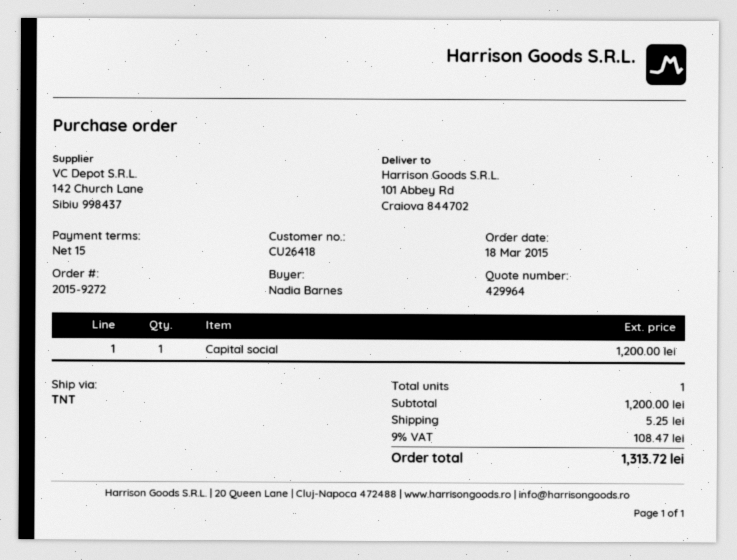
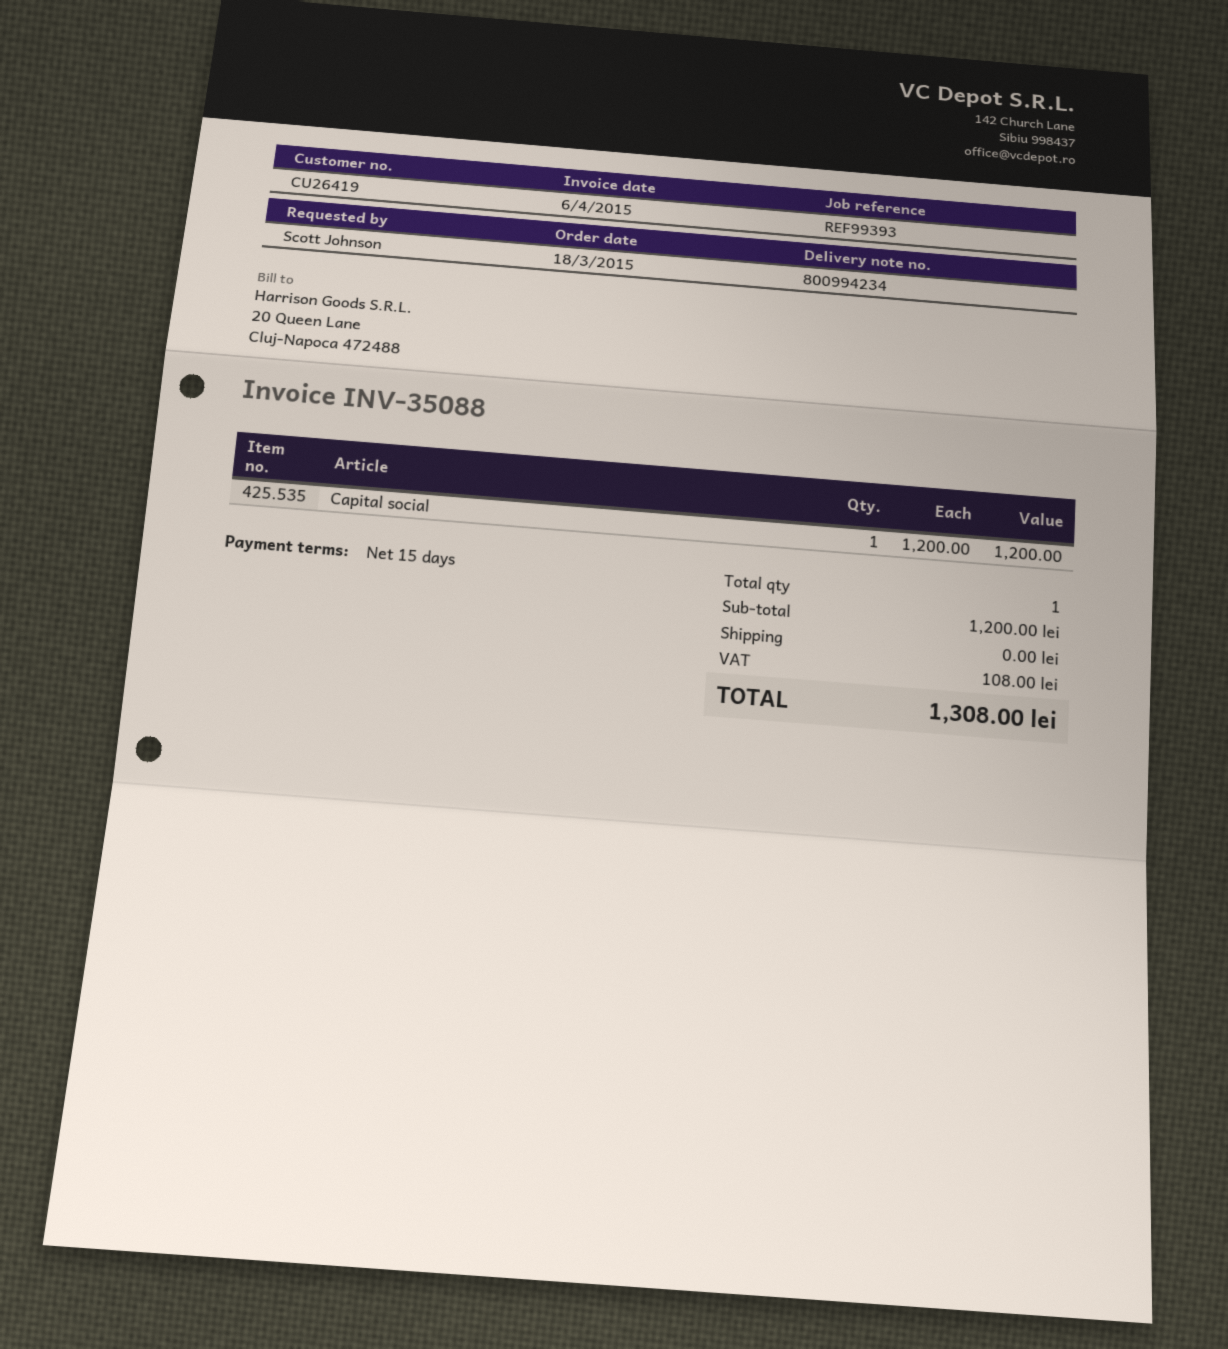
customer number: CU26418 -> CU26419
ordered by: Nadia Barnes -> Scott Johnson
shipping: 5.25 -> 0.00
tax: 108.47 -> 108.00
total: 1313.72 -> 1308.00

